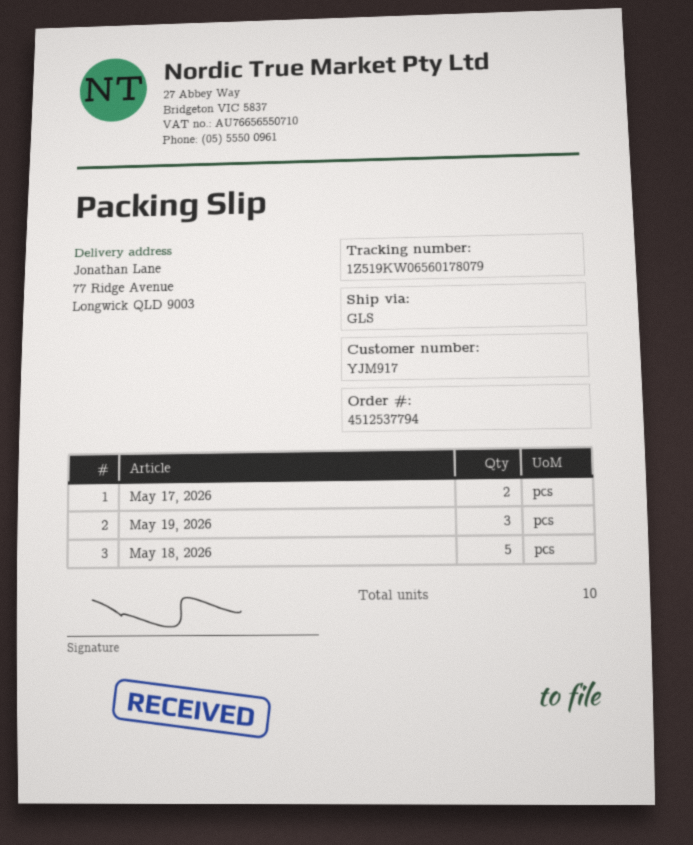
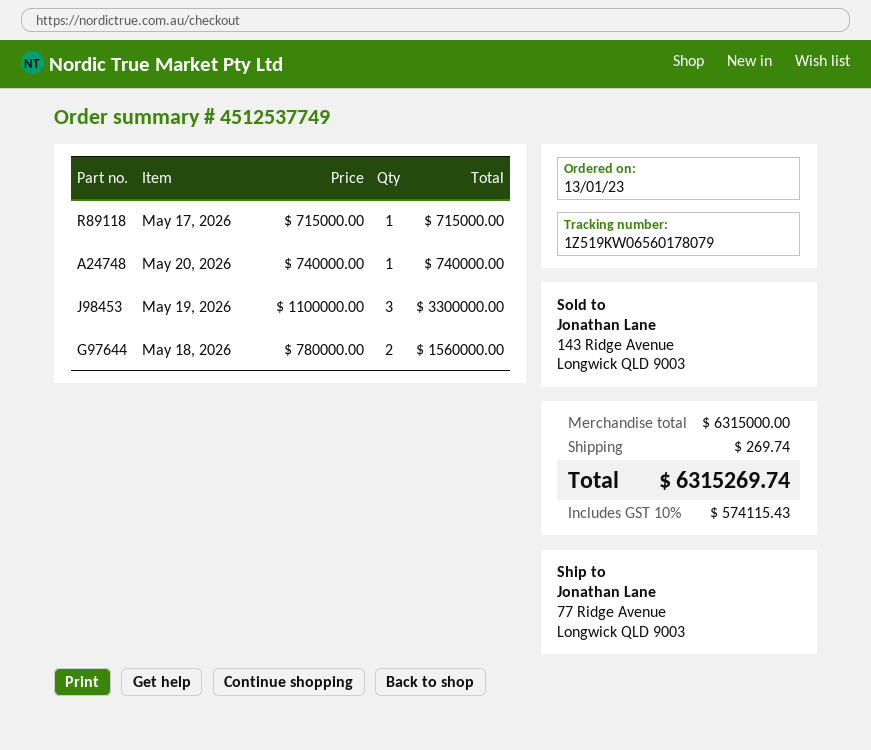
order number: 4512537794 -> 4512537749
May 17, 2026: 2 -> 1
May 18, 2026: 5 -> 2
May 20, 2026: none -> 1

